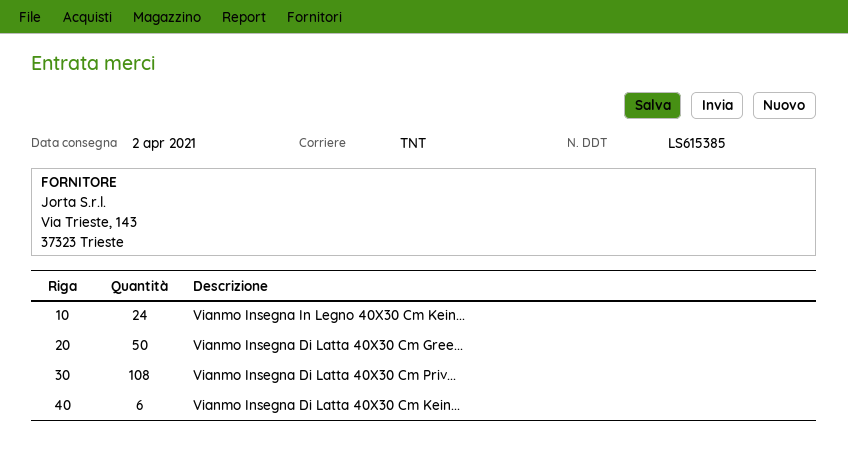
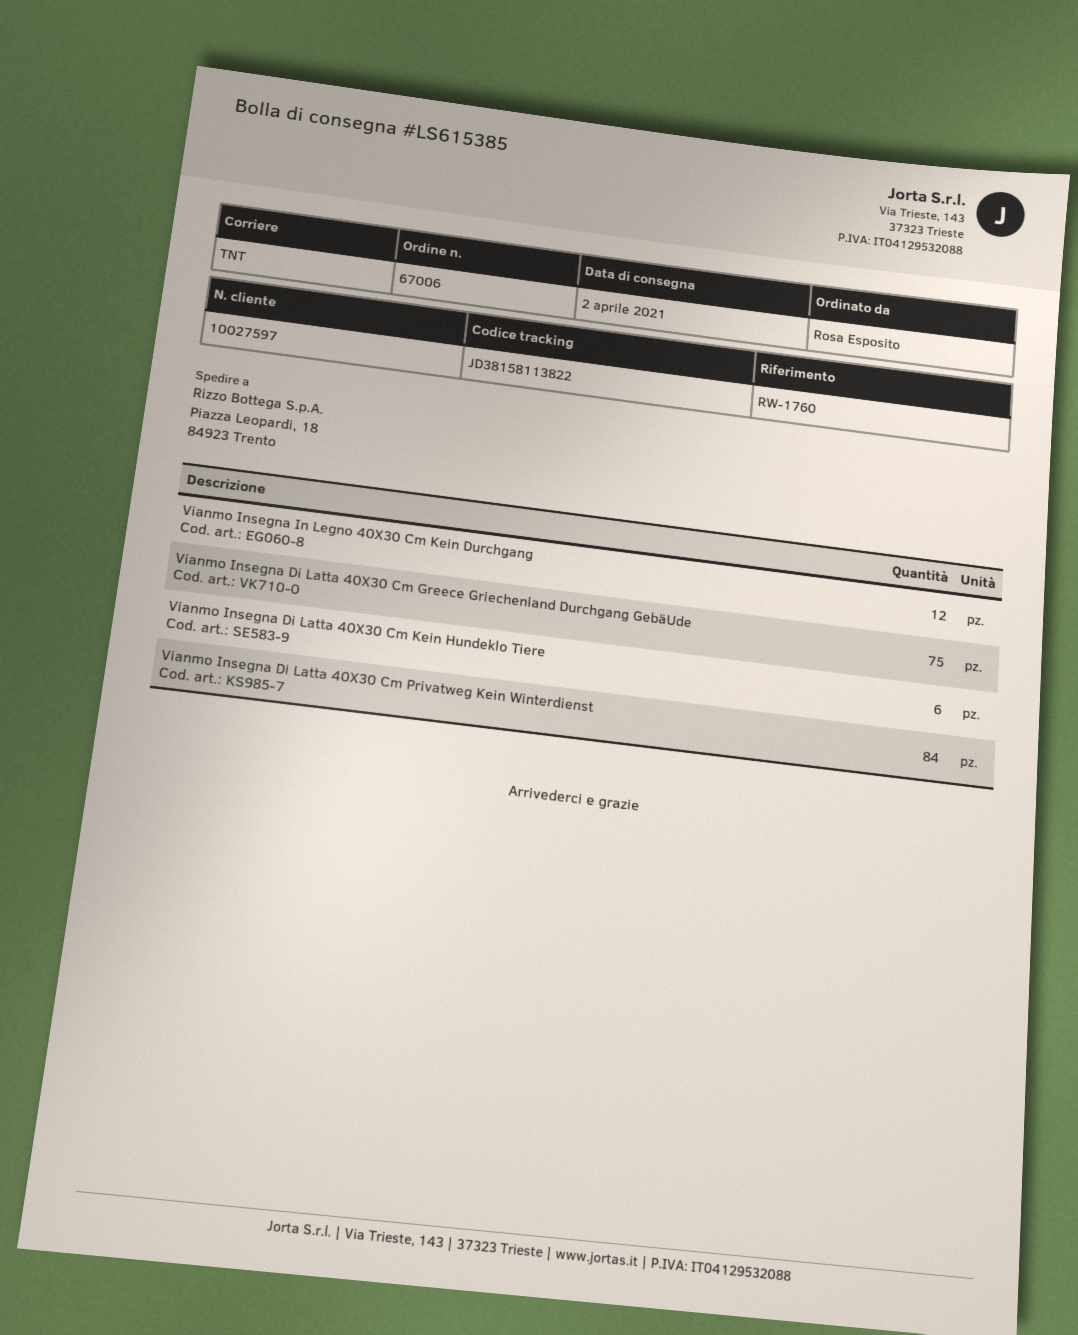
Vianmo Insegna In Legno 40X30 Cm Kein...: 24 -> 12
Vianmo Insegna Di Latta 40X30 Cm Gree...: 50 -> 75
Vianmo Insegna Di Latta 40X30 Cm Priv...: 108 -> 84

